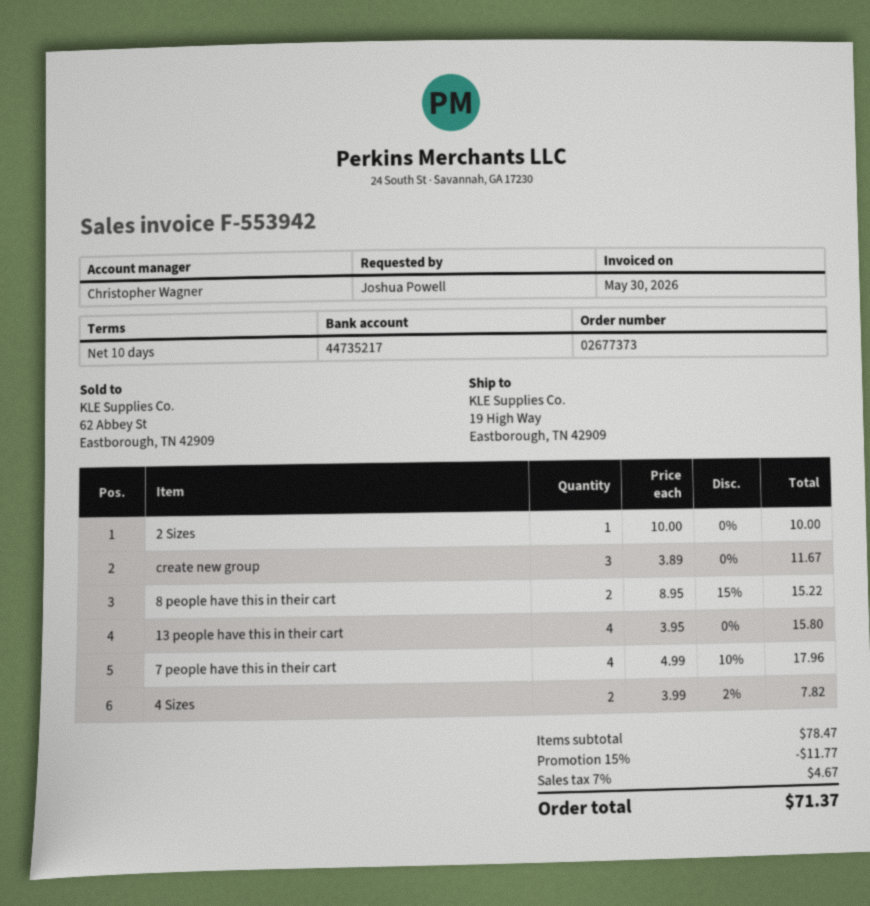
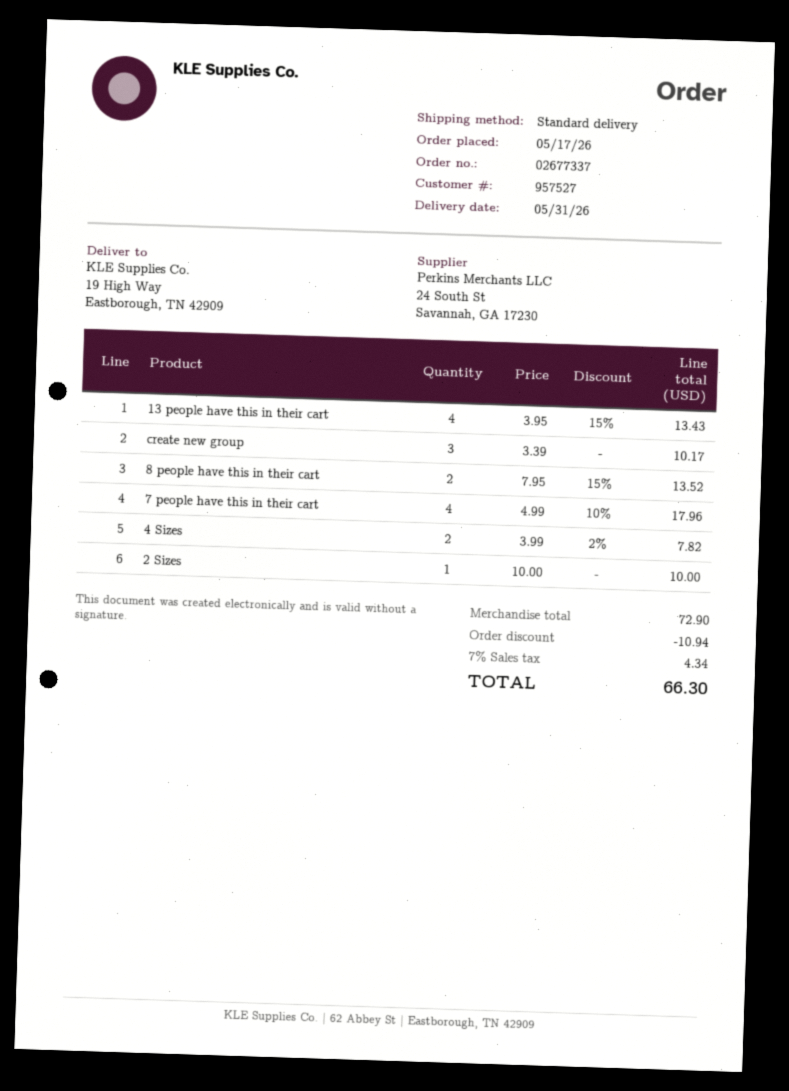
order number: 02677373 -> 02677337
create new group: 3 x 3.89 = 11.67 -> 3 x 3.39 = 10.17
8 people have this in their cart: 2 x 8.95 - 15% = 15.22 -> 2 x 7.95 - 15% = 13.52
13 people have this in their cart: 4 x 3.95 = 15.80 -> 4 x 3.95 - 15% = 13.43
subtotal: 78.47 -> 72.90
discount: 11.77 -> 10.94
tax: 7% = 4.67 -> 7% = 4.34
total: 71.37 -> 66.30

